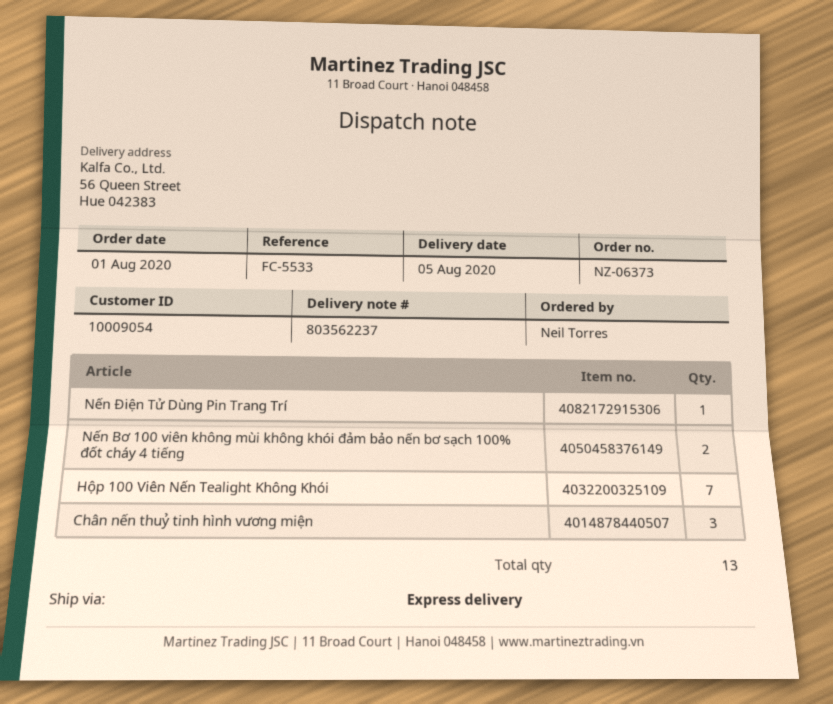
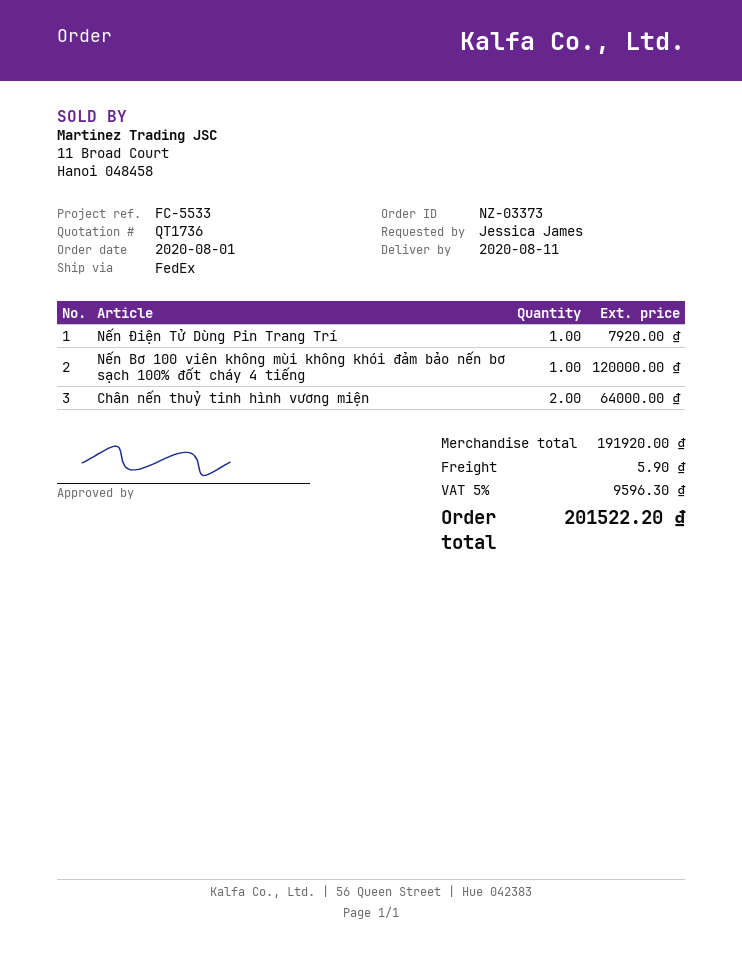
order number: NZ-06373 -> NZ-03373
delivery date: 2020-08-05 -> 2020-08-11
ordered by: Neil Torres -> Jessica James
shipping method: express -> FedEx
Nến Bơ 100 viên không mùi không khói đảm bảo nến bơ sạch 100% đốt cháy 4 tiếng: 2 -> 1
Hộp 100 Viên Nến Tealight Không Khói: 7 -> none
Chân nến thuỷ tinh hình vương miện: 3 -> 2

